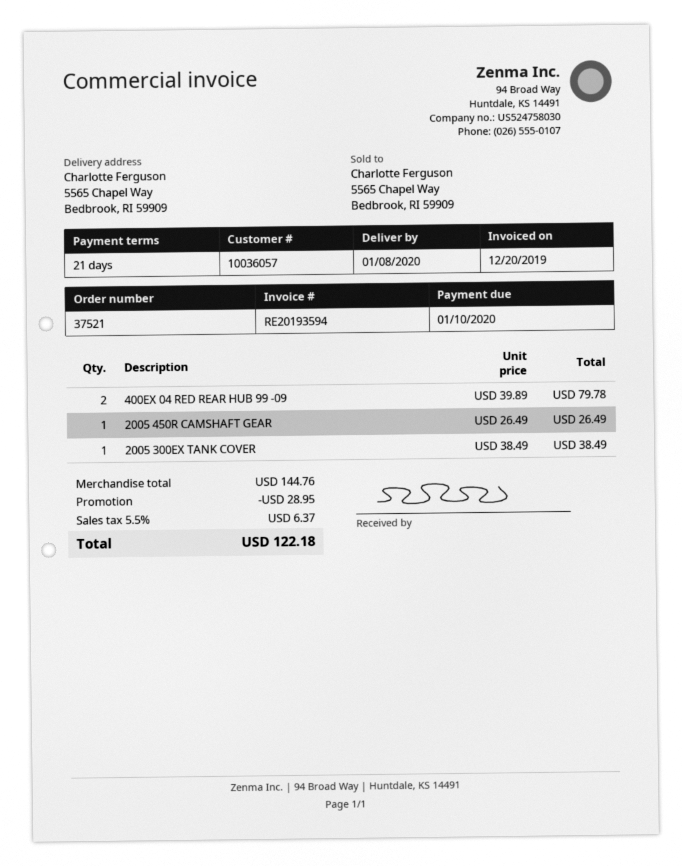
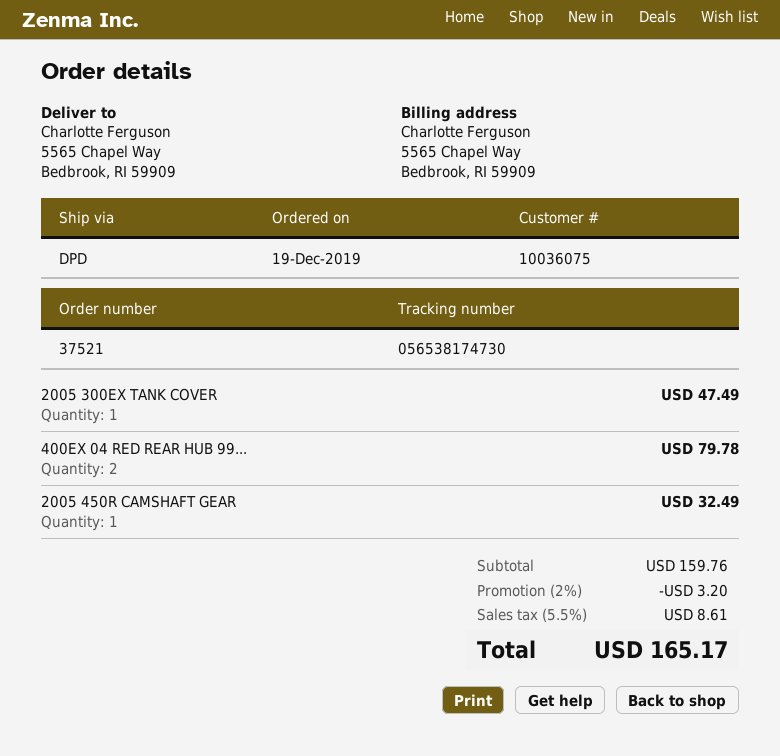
customer number: 10036057 -> 10036075
2005 450R CAMSHAFT GEAR: 1 for 26.49 -> 1 for 32.49
2005 300EX TANK COVER: 1 for 38.49 -> 1 for 47.49
subtotal: 144.76 -> 159.76
discount: 28.95 -> 3.20
tax: 5.5% = 6.37 -> 5.5% = 8.61
total: 122.18 -> 165.17

